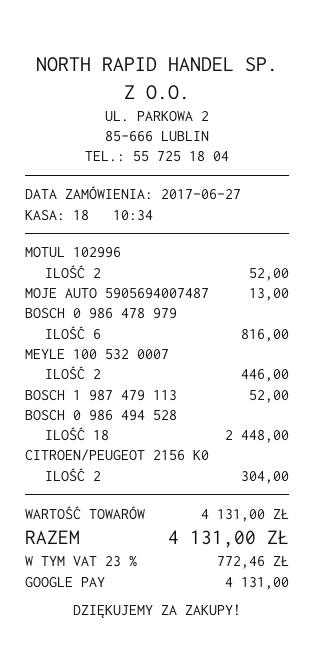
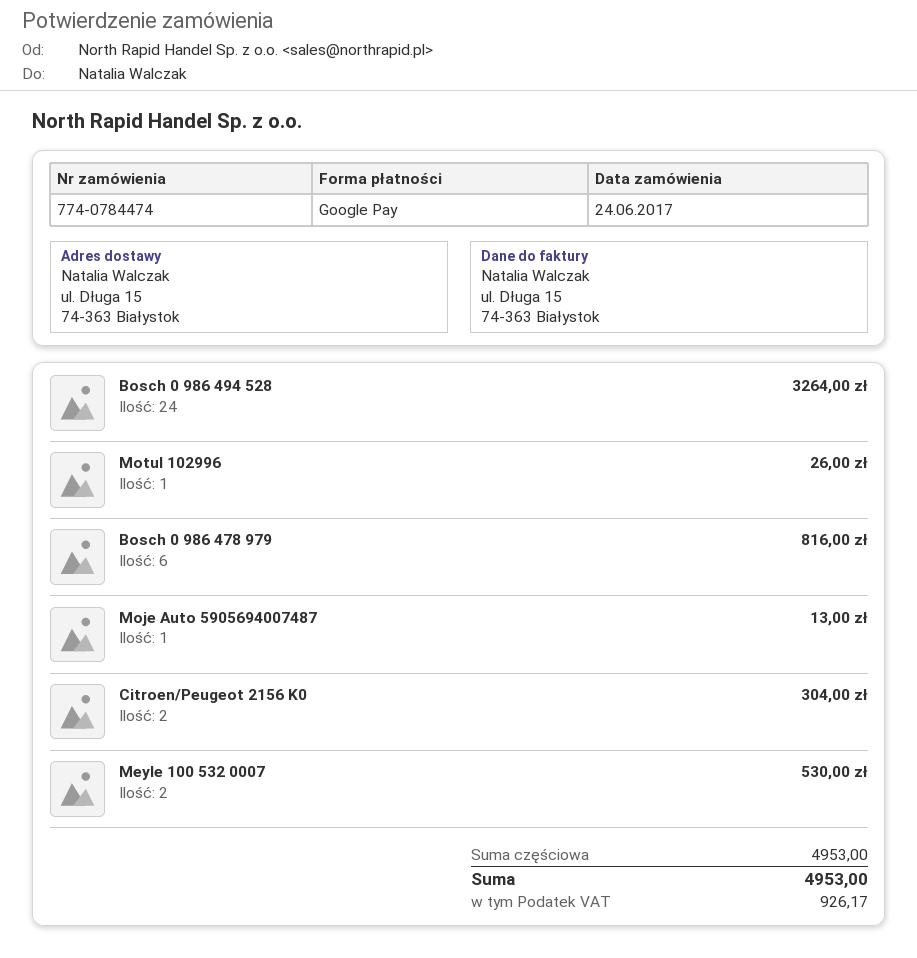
order date: 2017-06-27 -> 2017-06-24
MOTUL 102996: 2 for 52.00 -> 1 for 26.00
MEYLE 100 532 0007: 2 for 446.00 -> 2 for 530.00
BOSCH 1 987 479 113: 1 for 52.00 -> none
BOSCH 0 986 494 528: 18 for 2448.00 -> 24 for 3264.00
subtotal: 4131.00 -> 4953.00
tax: 772.46 -> 926.17
total: 4131.00 -> 4953.00

